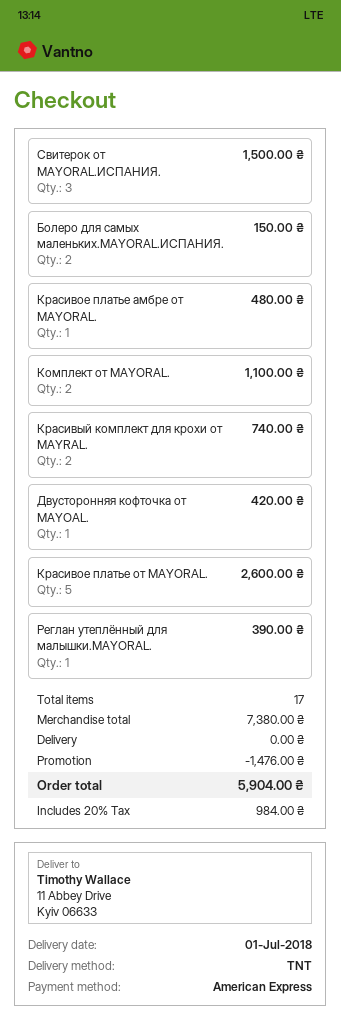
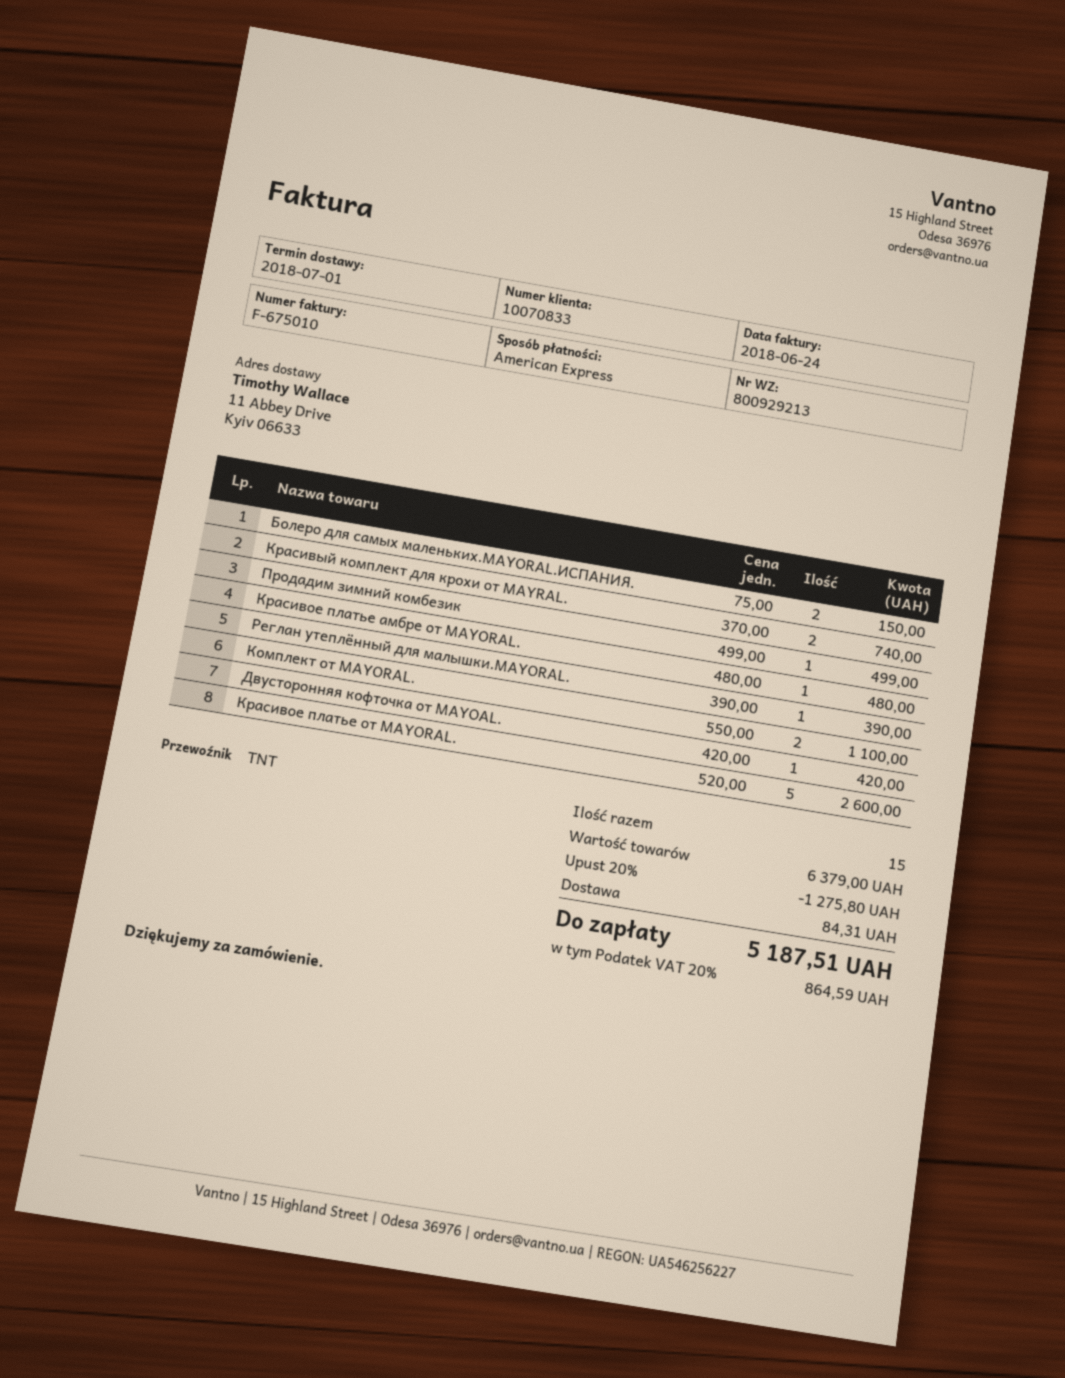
Свитерок от MAYORAL.ИСПАНИЯ.: 3 for 1500.00 -> none
Продадим зимний комбезик: none -> 1 for 499.00
total quantity: 17 -> 15
subtotal: 7380.00 -> 6379.00
discount: 1476.00 -> 1275.80
shipping: 0.00 -> 84.31
tax: 20% = 984.00 -> 20% = 864.59
total: 5904.00 -> 5187.51

